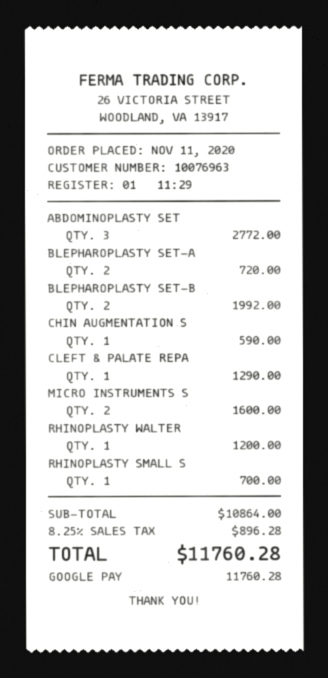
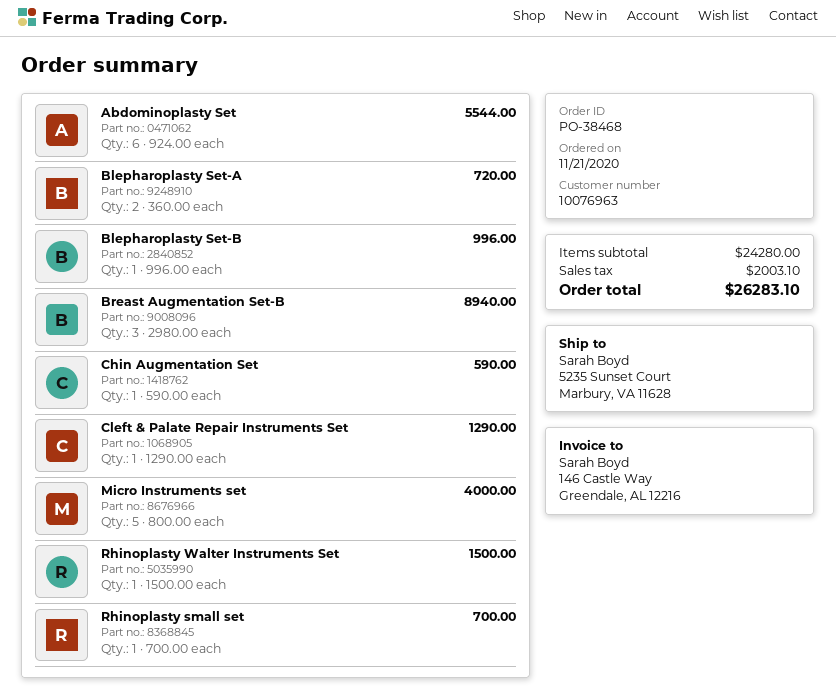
order date: 2020-11-11 -> 2020-11-21
ABDOMINOPLASTY SET: 3 for 2772.00 -> 6 for 5544.00
BLEPHAROPLASTY SET-B: 2 for 1992.00 -> 1 for 996.00
MICRO INSTRUMENTS S: 2 for 1600.00 -> 5 for 4000.00
RHINOPLASTY WALTER: 1 for 1200.00 -> 1 for 1500.00
Breast Augmentation Set-B: none -> 3 for 8940.00
subtotal: 10864.00 -> 24280.00
tax: 896.28 -> 2003.10
total: 11760.28 -> 26283.10

